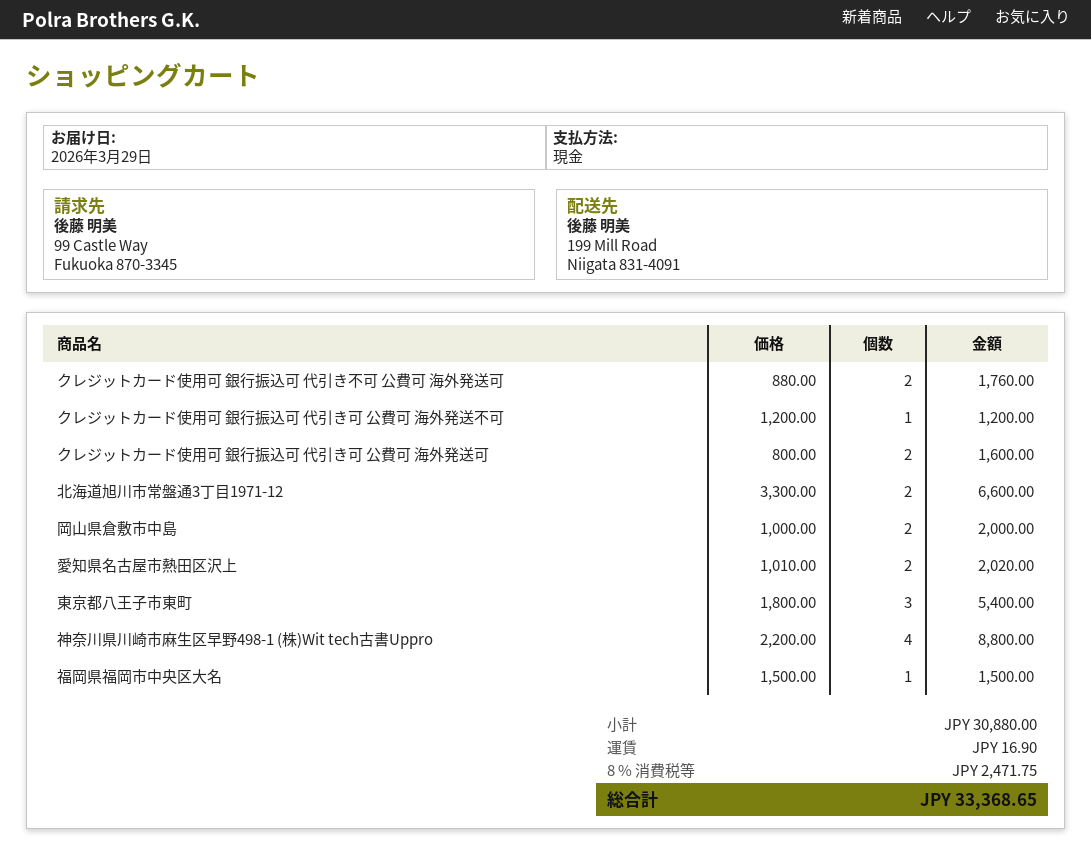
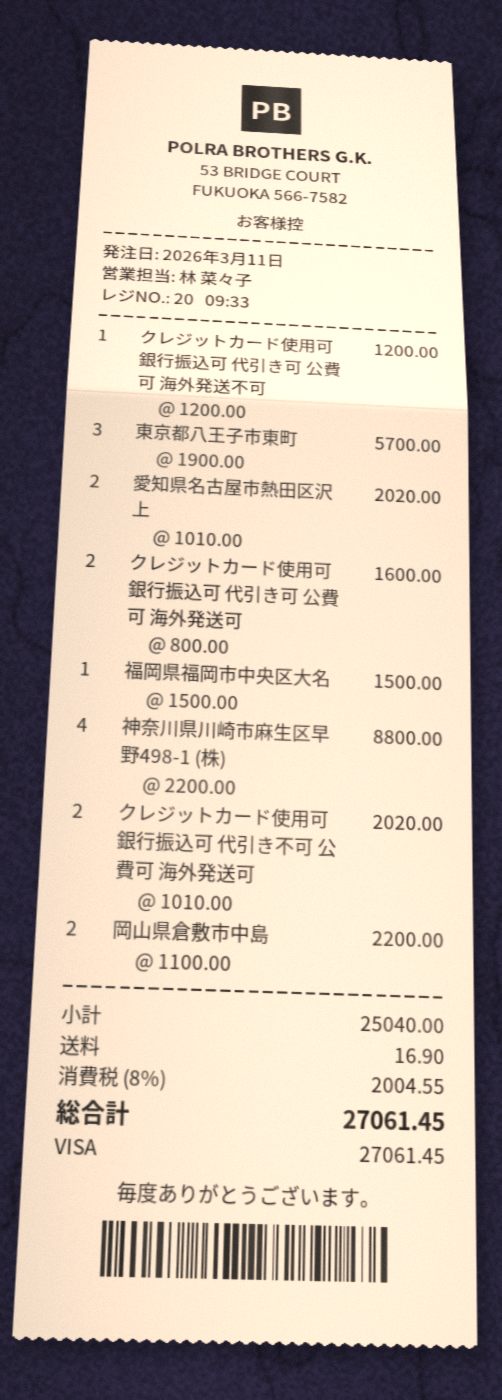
payment method: cash -> Visa
クレジットカード使用可 銀行振込可 代引き不可 公費可 海外発送可: 2 x 880.00 = 1760.00 -> 2 x 1010.00 = 2020.00
北海道旭川市常盤通3丁目1971-12: 2 x 3300.00 = 6600.00 -> none
岡山県倉敷市中島: 2 x 1000.00 = 2000.00 -> 2 x 1100.00 = 2200.00
東京都八王子市東町: 3 x 1800.00 = 5400.00 -> 3 x 1900.00 = 5700.00
subtotal: 30880.00 -> 25040.00
tax: 8% = 2471.75 -> 8% = 2004.55
total: 33368.65 -> 27061.45

